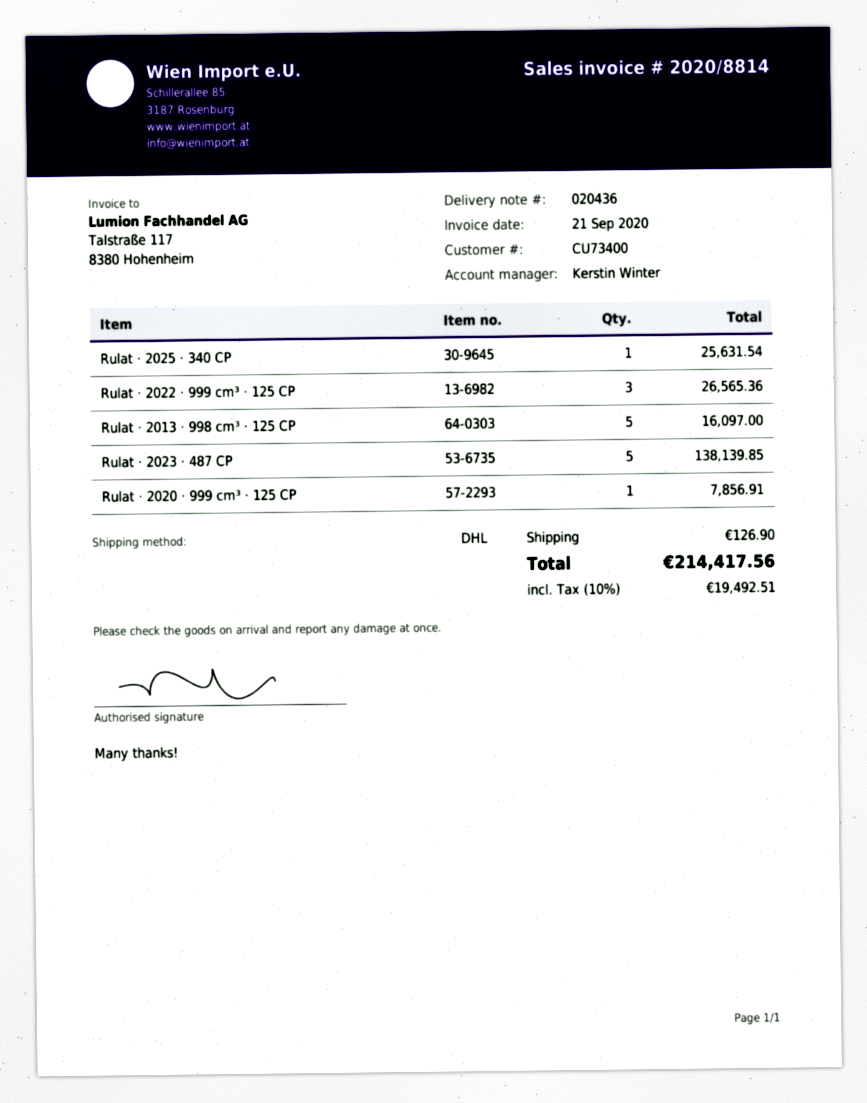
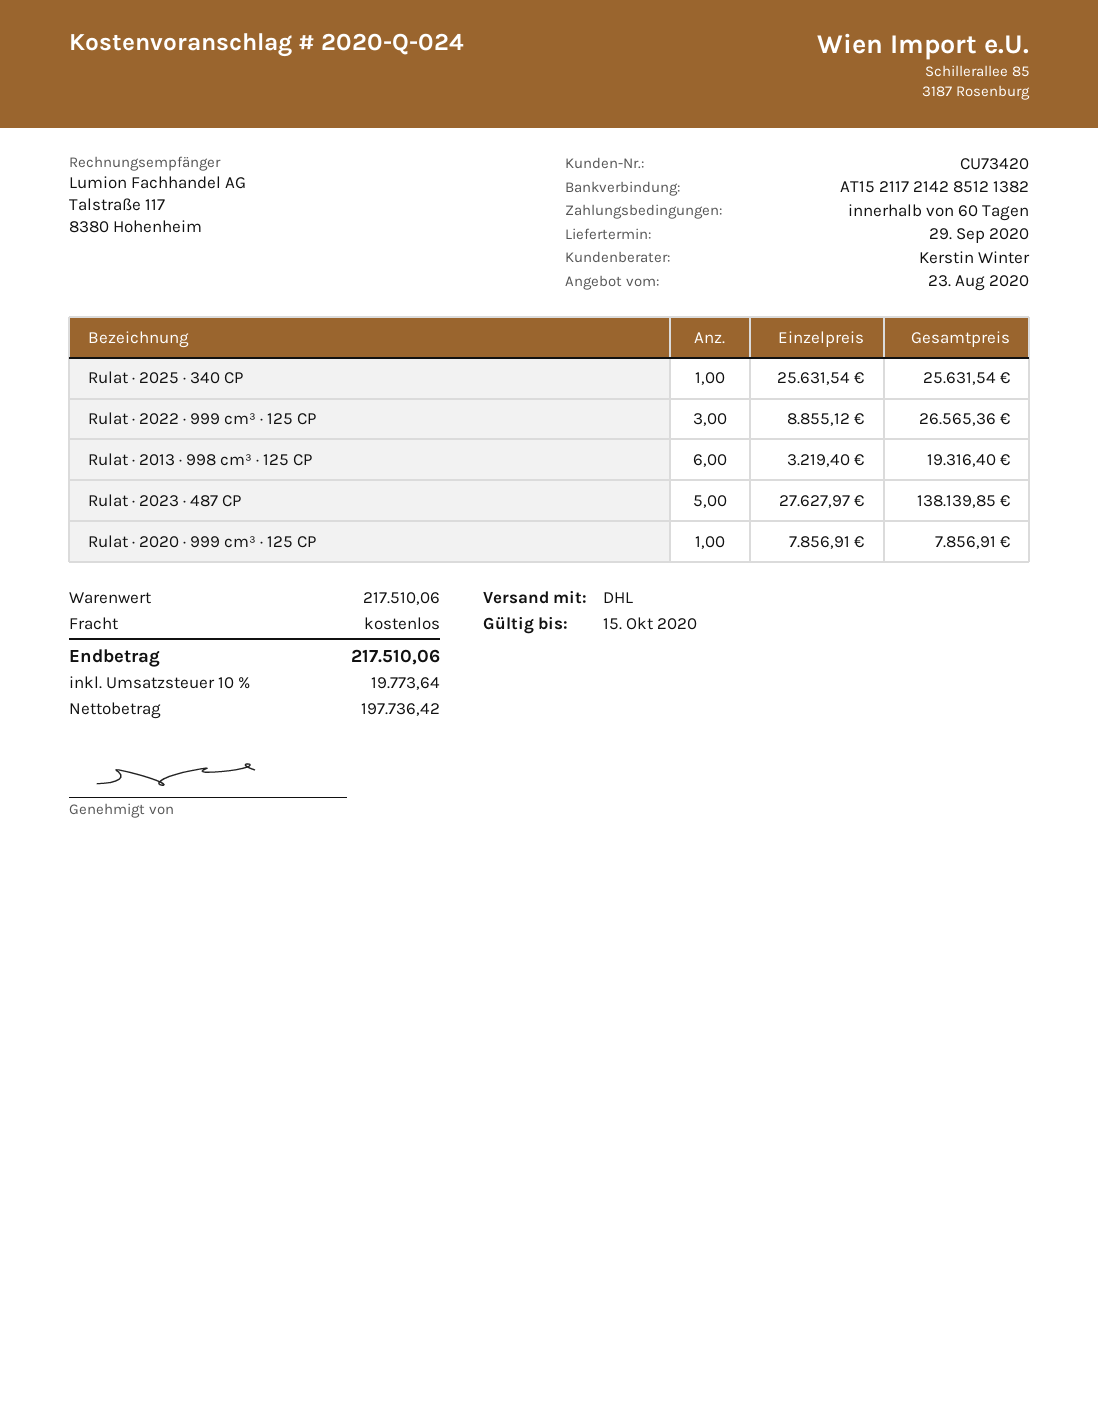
customer number: CU73400 -> CU73420
Rulat · 2013 · 998 cm³ · 125 CP: 5 for 16097.00 -> 6 for 19316.40
shipping: 126.90 -> 0.00
tax: 10% = 19492.51 -> 10% = 19773.64
total: 214417.56 -> 217510.06

